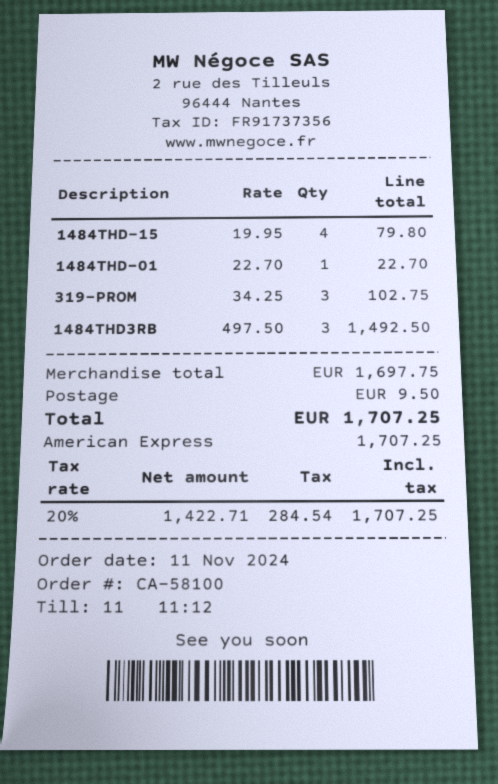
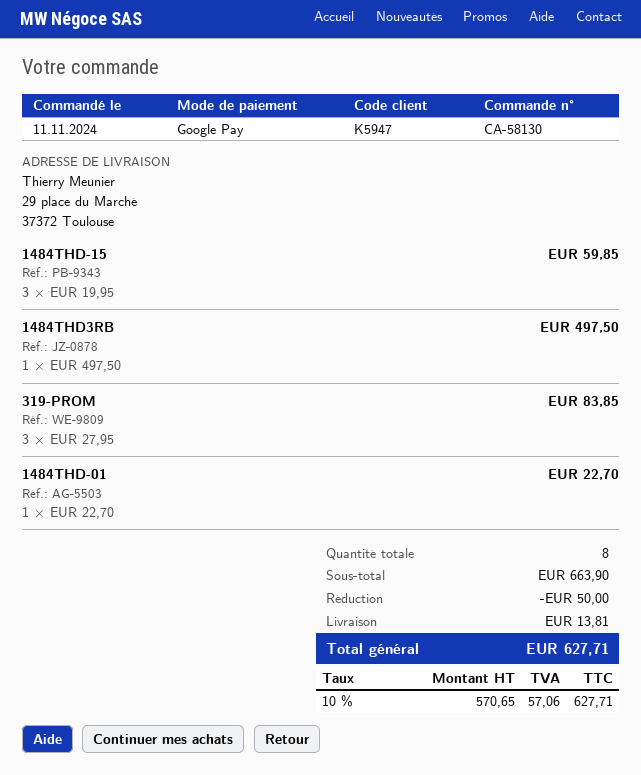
order number: CA-58100 -> CA-58130
payment method: American Express -> Google Pay
1484THD-15: 4 x 19.95 = 79.80 -> 3 x 19.95 = 59.85
319-PROM: 3 x 34.25 = 102.75 -> 3 x 27.95 = 83.85
1484THD3RB: 3 x 497.50 = 1492.50 -> 1 x 497.50 = 497.50
subtotal: 1697.75 -> 663.90
discount: none -> 50.00
shipping: 9.50 -> 13.81
net: 1422.71 -> 570.65
tax: 20% = 284.54 -> 10% = 57.06
total: 1707.25 -> 627.71

